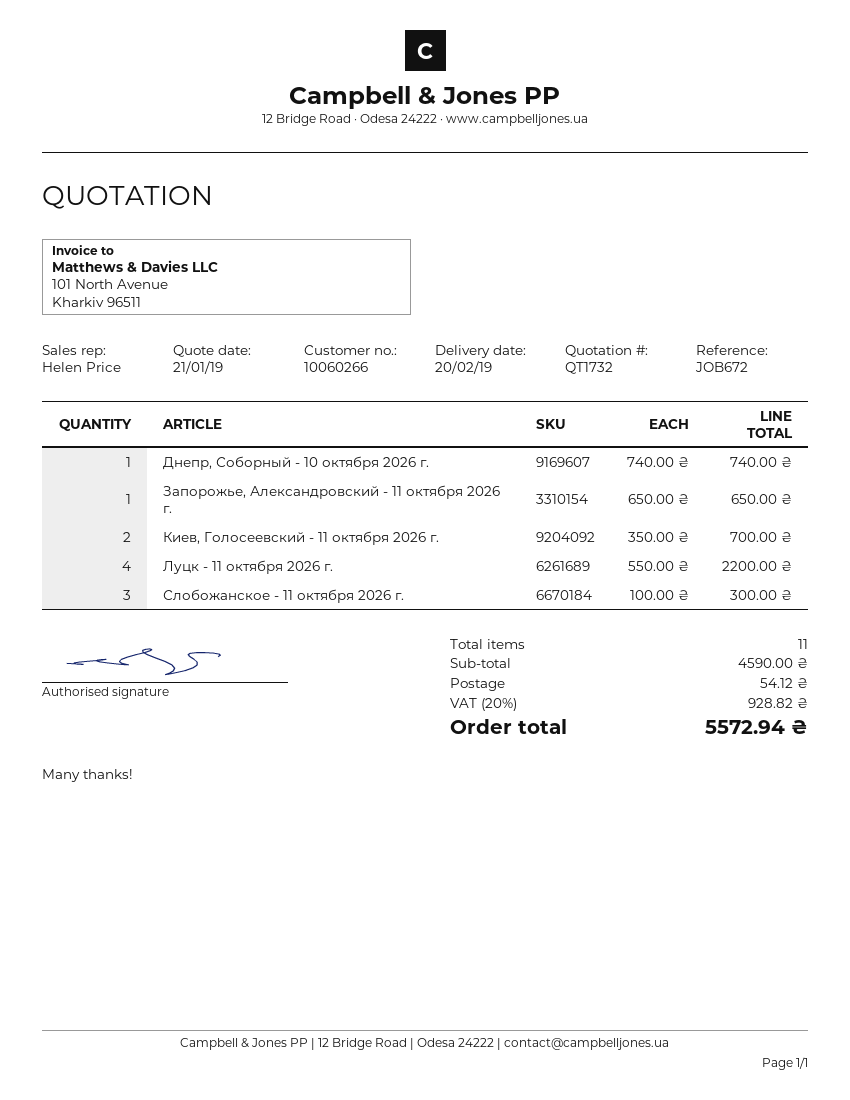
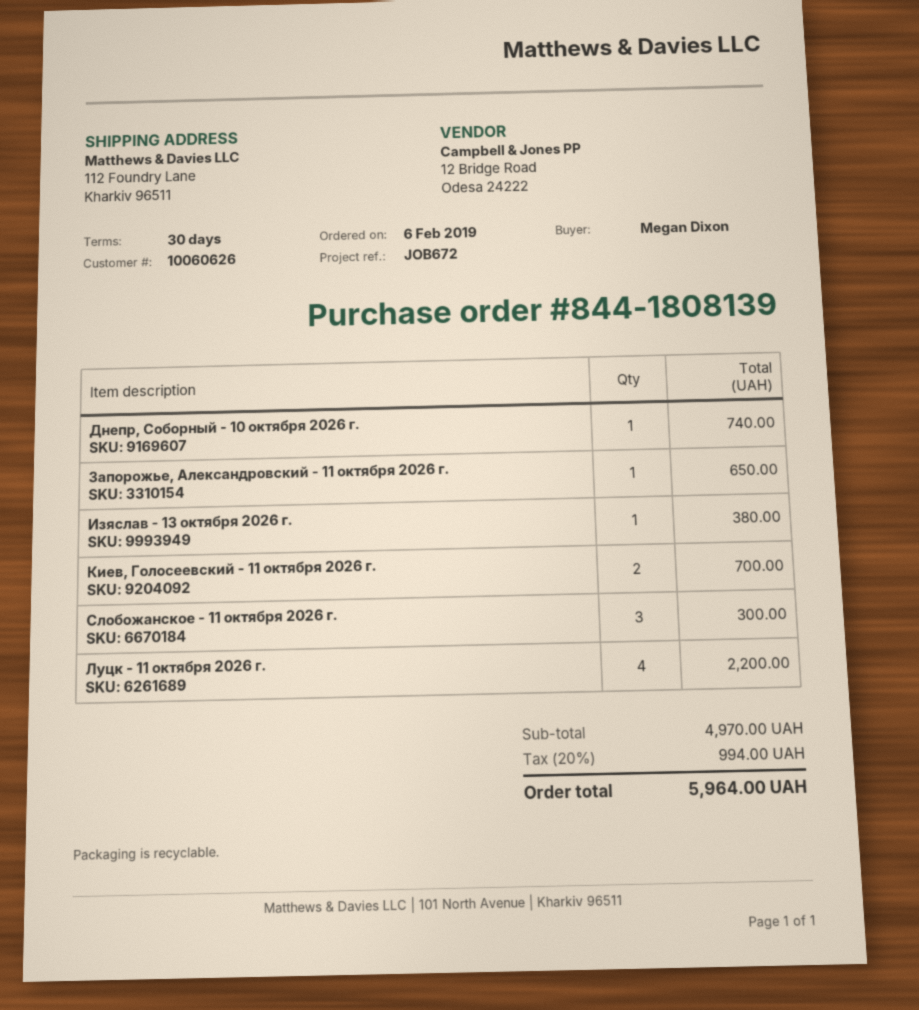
customer number: 10060266 -> 10060626
Изяслав - 13 октября 2026 г.: none -> 1 for 380.00
subtotal: 4590.00 -> 4970.00
shipping: 54.12 -> none
tax: 20% = 928.82 -> 20% = 994.00
total: 5572.94 -> 5964.00

